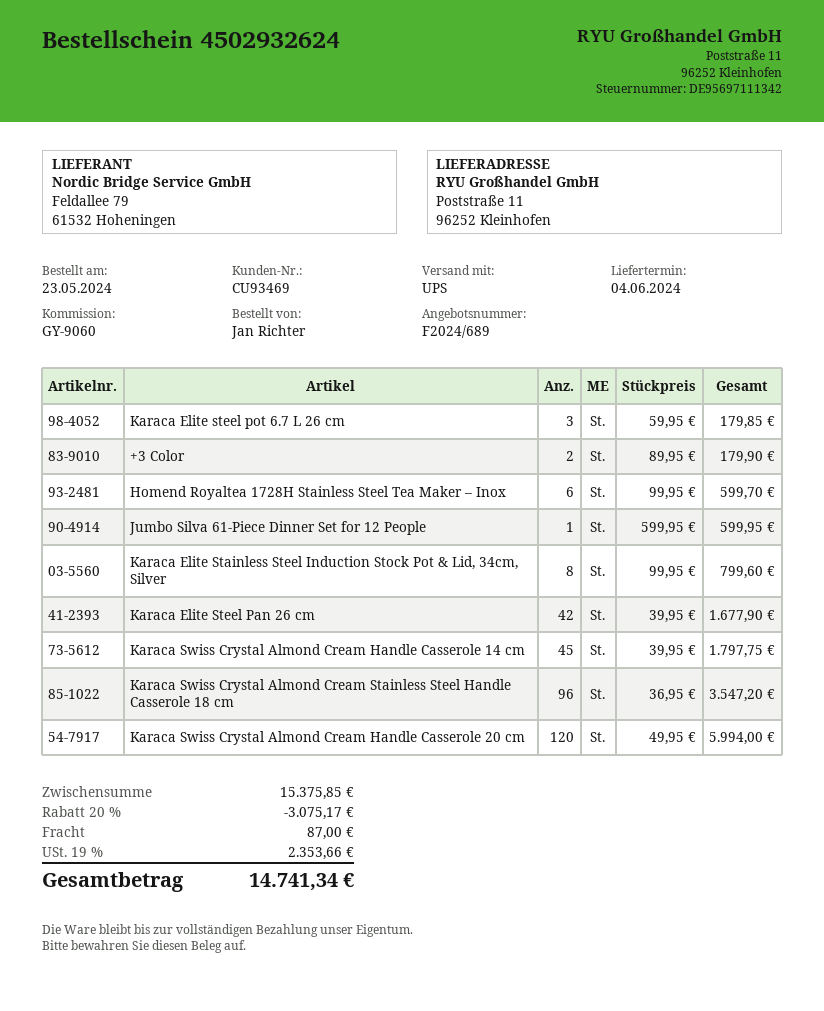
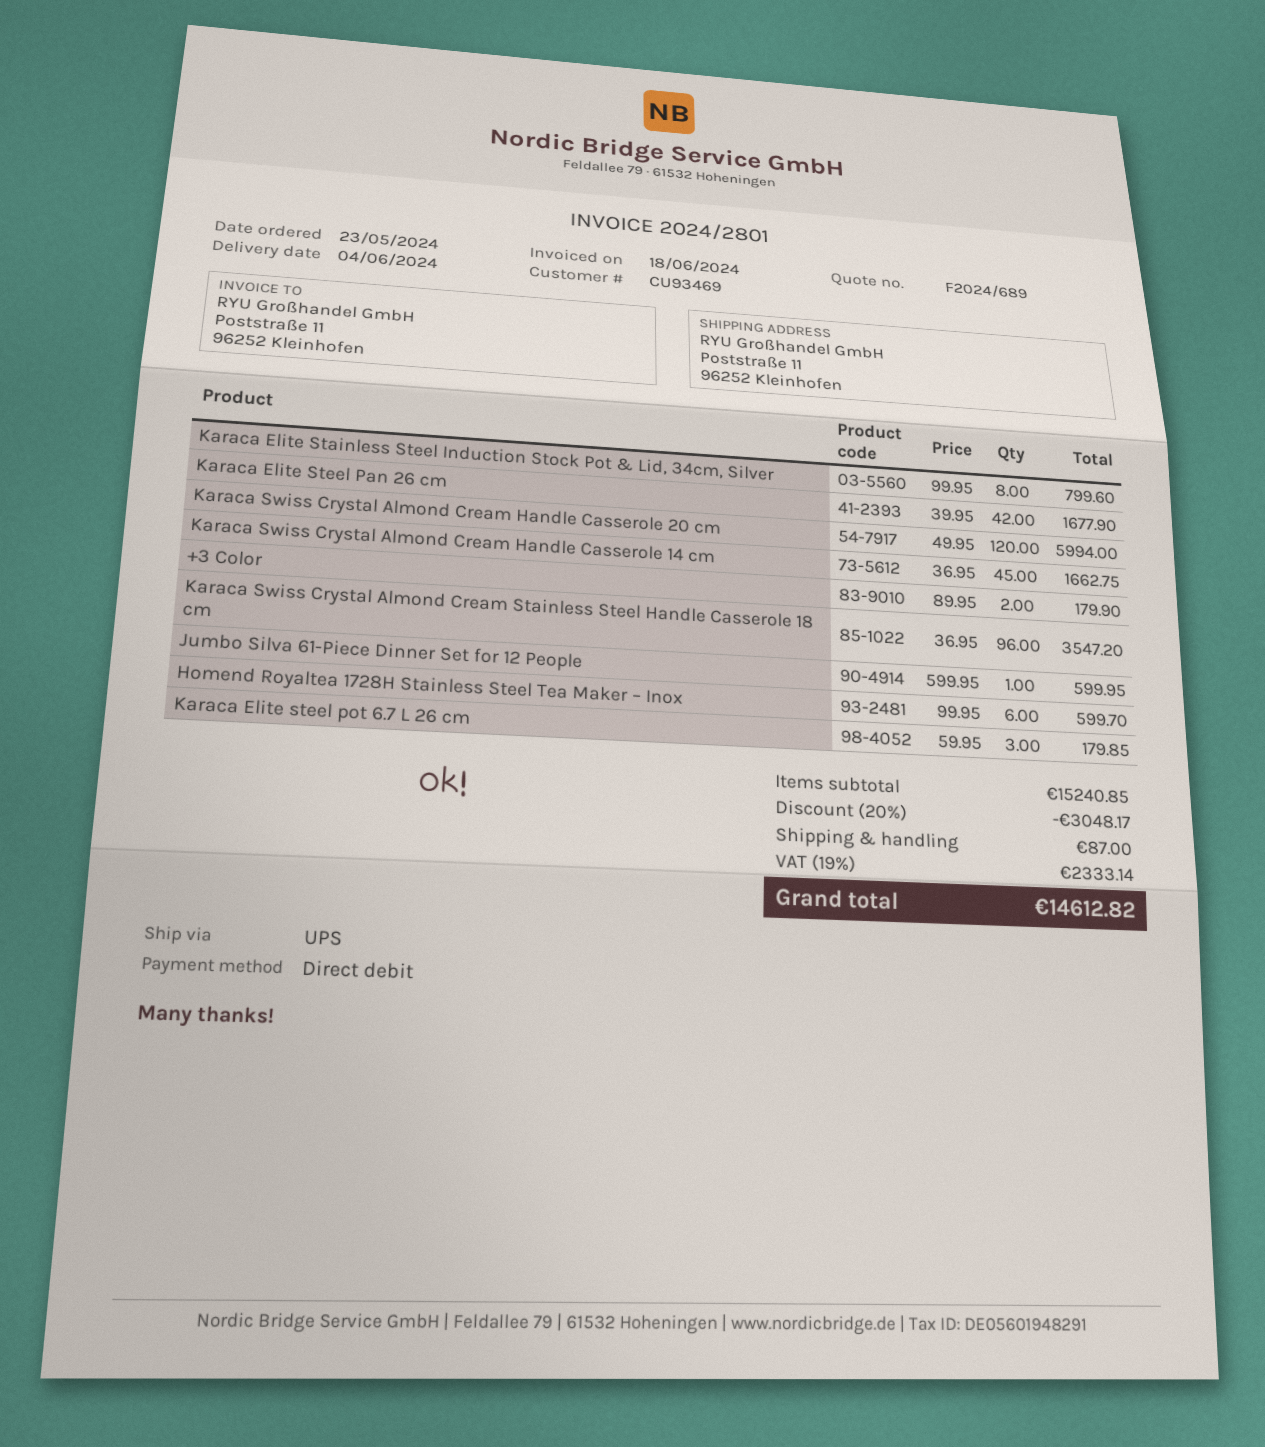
Karaca Swiss Crystal Almond Cream Handle Casserole 14 cm: 45 x 39.95 = 1797.75 -> 45 x 36.95 = 1662.75
subtotal: 15375.85 -> 15240.85
discount: 20% = 3075.17 -> 20% = 3048.17
tax: 19% = 2353.66 -> 19% = 2333.14
total: 14741.34 -> 14612.82

